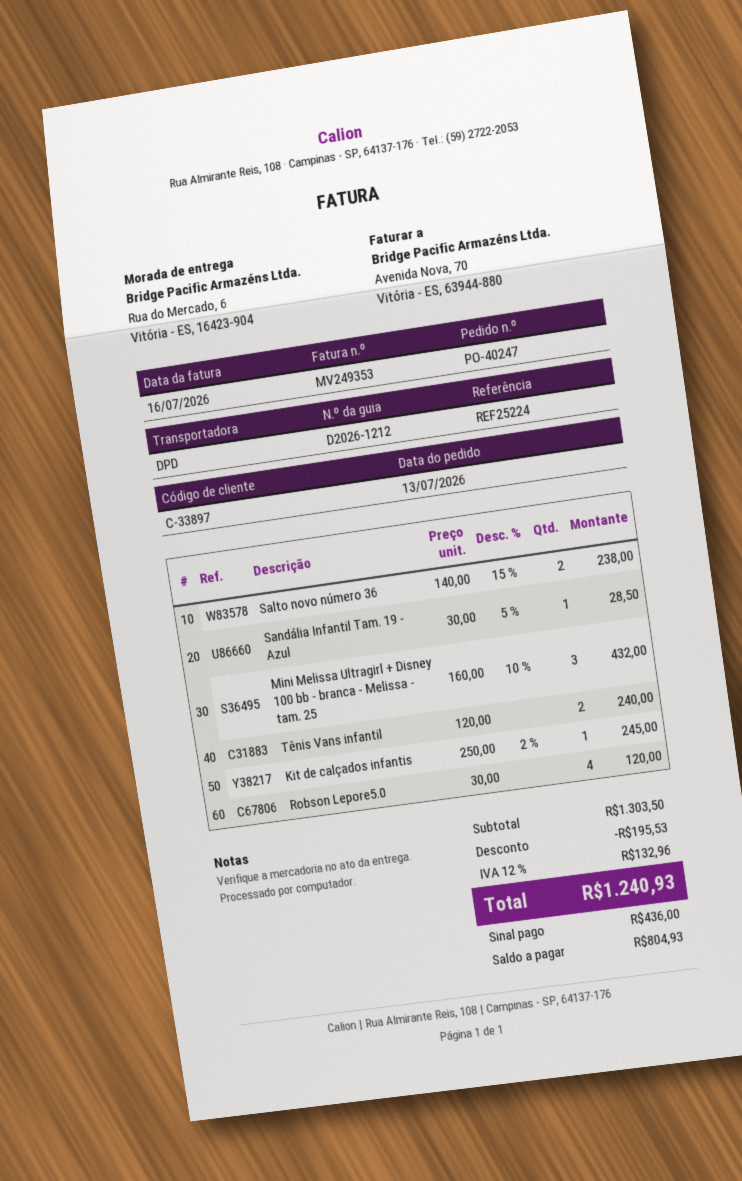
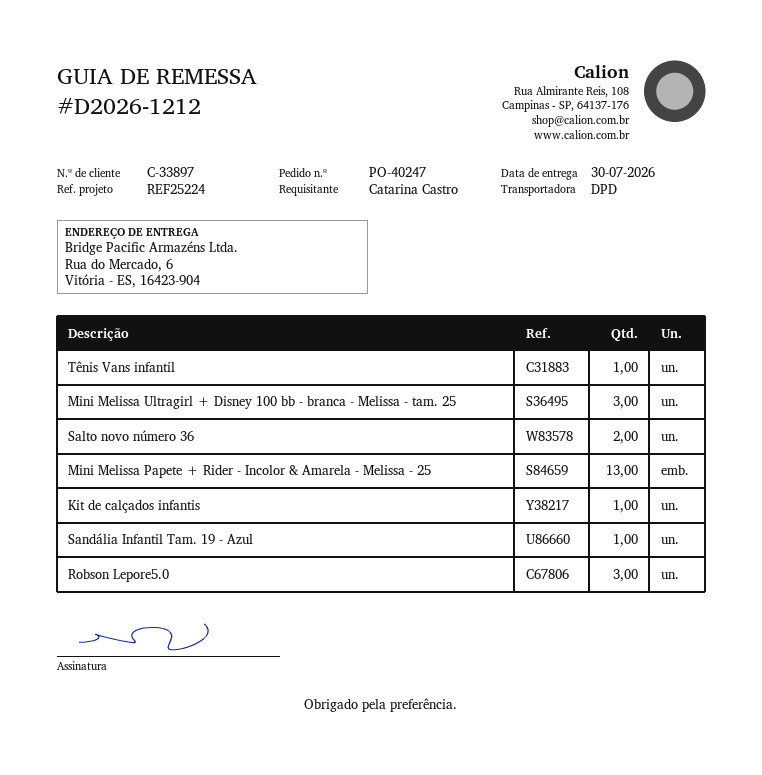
Tênis Vans infantil: 2 -> 1
Robson Lepore5.0: 4 -> 3
Mini Melissa Papete + Rider - Incolor & Amarela - Melissa - 25: none -> 13

